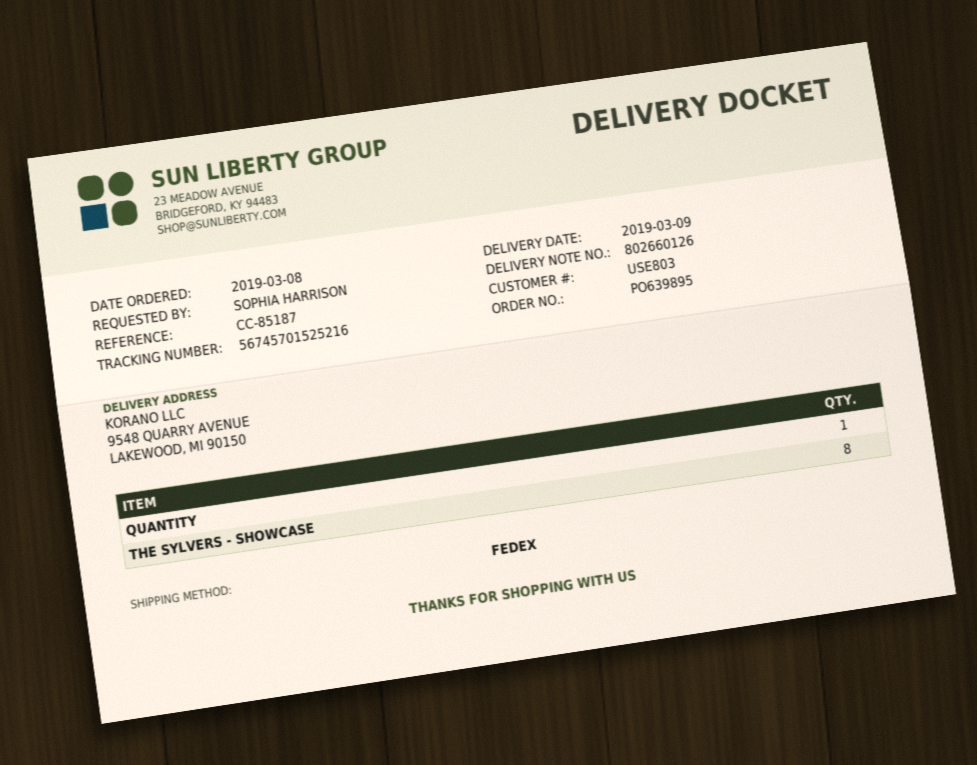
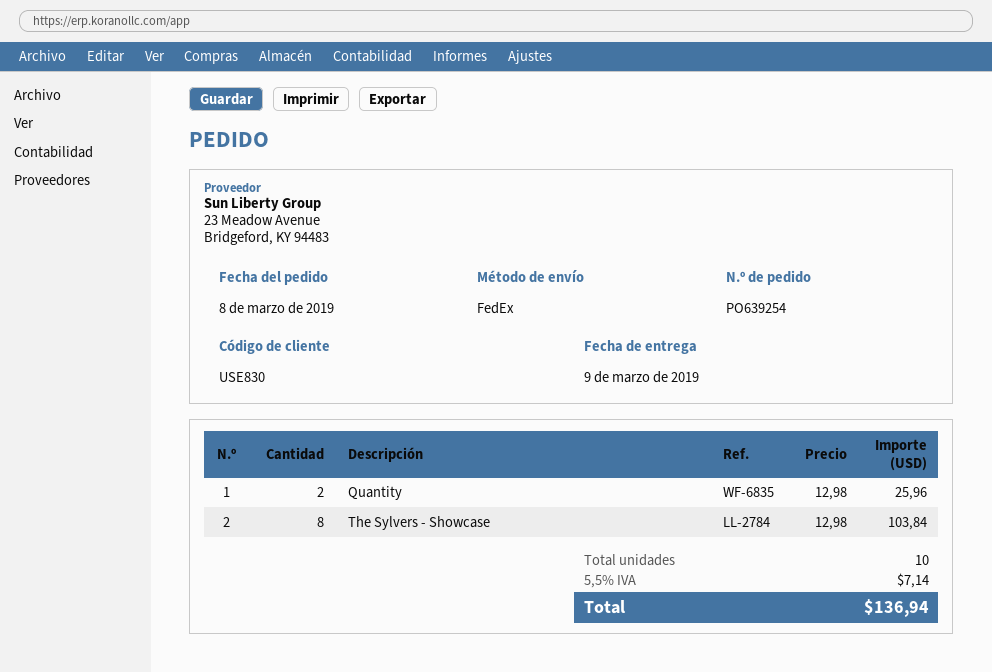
order number: PO639895 -> PO639254
customer number: USE803 -> USE830
QUANTITY: 1 -> 2

